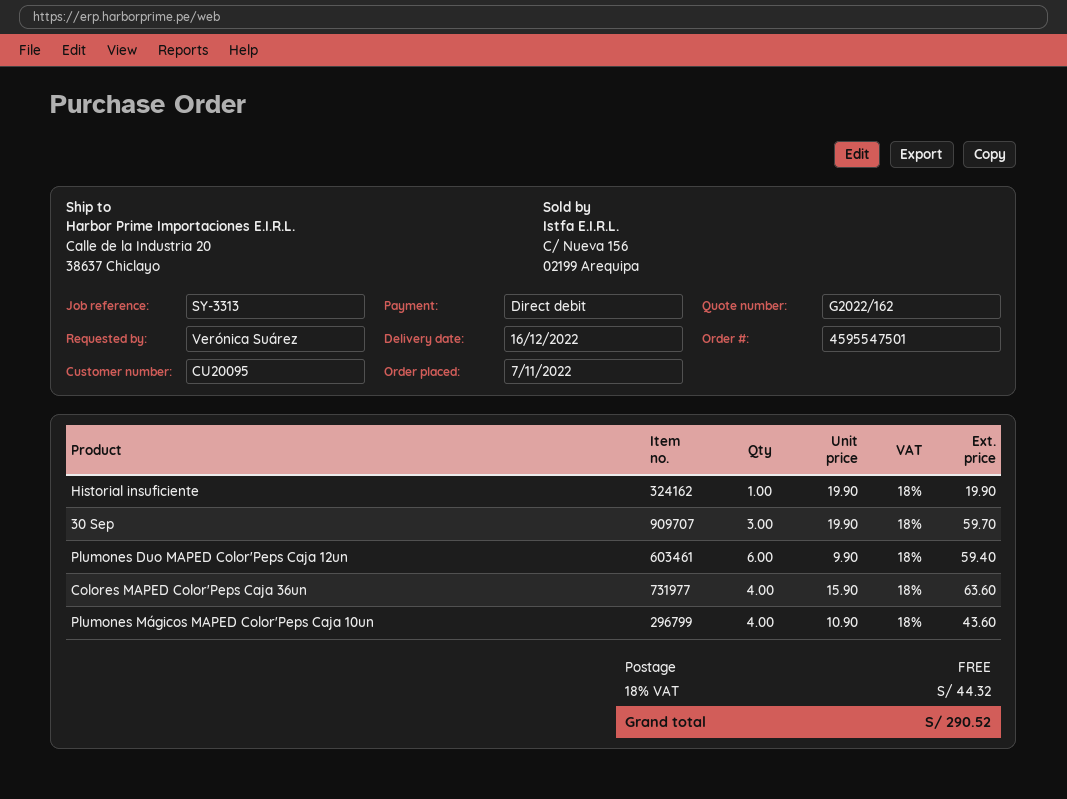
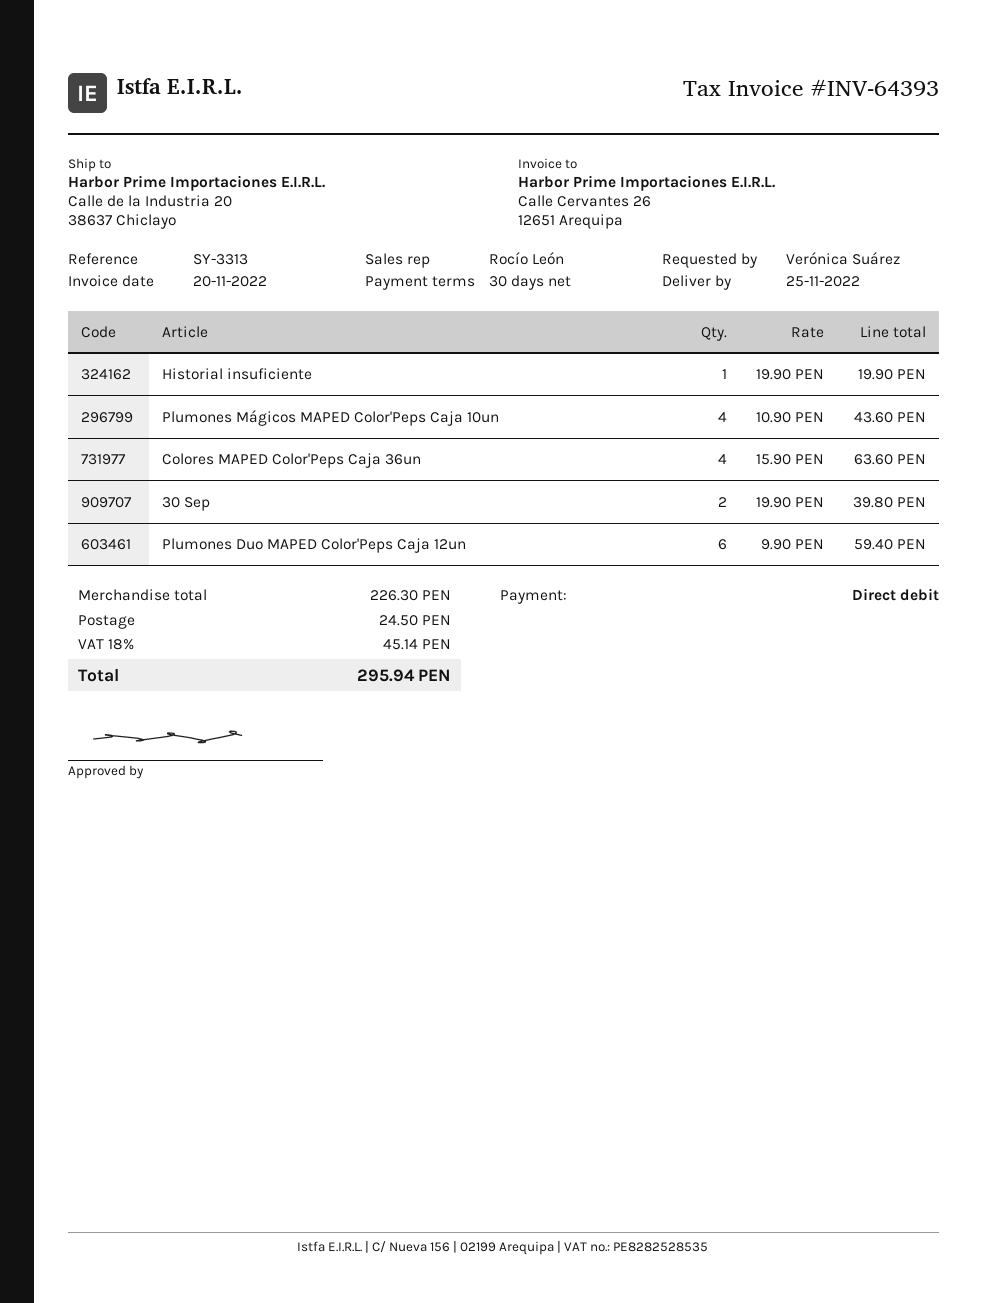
delivery date: 2022-12-16 -> 2022-11-25
30 Sep: 3 x 19.90 = 59.70 -> 2 x 19.90 = 39.80
shipping: 0.00 -> 24.50
tax: 18% = 44.32 -> 18% = 45.14
total: 290.52 -> 295.94

